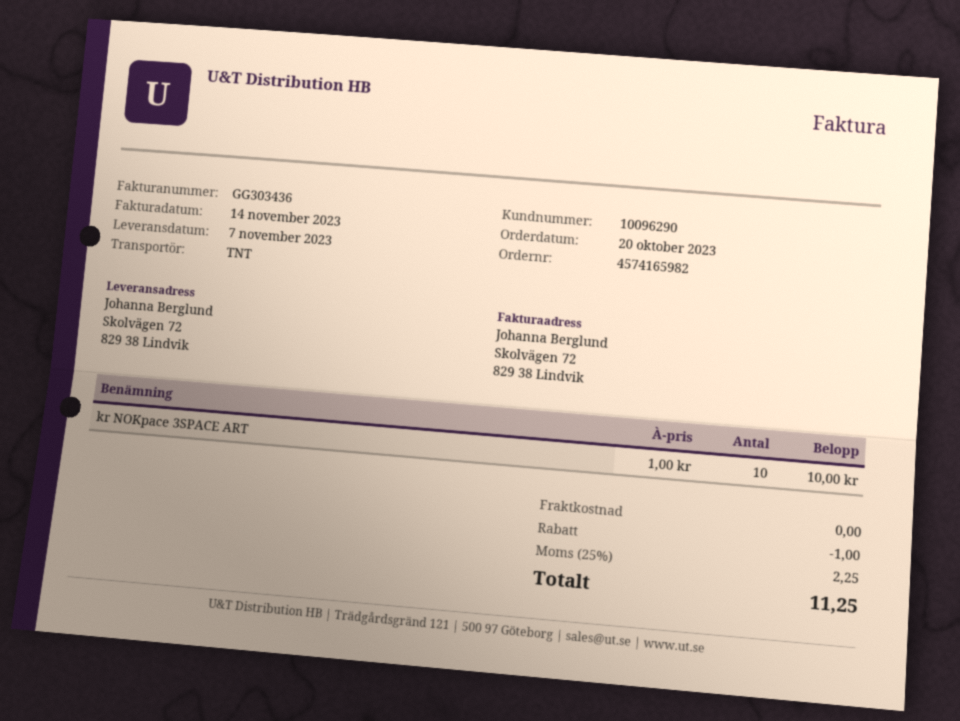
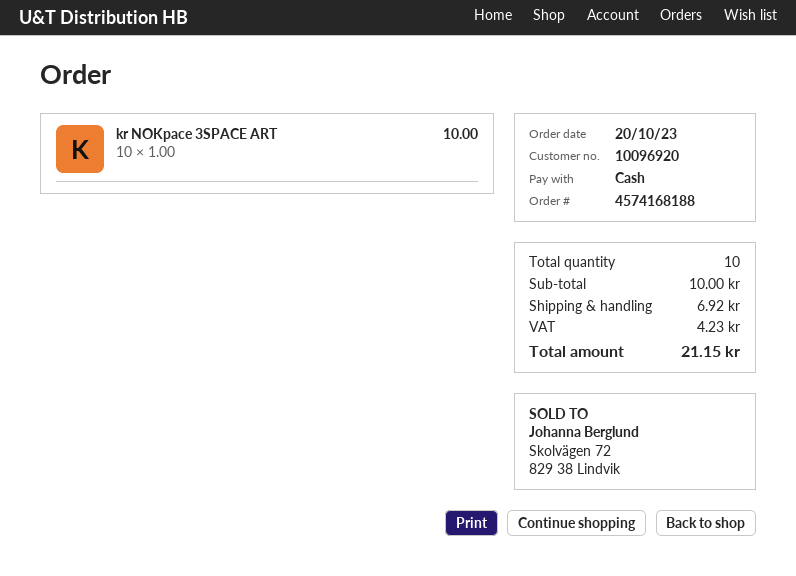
order number: 4574165982 -> 4574168188
customer number: 10096290 -> 10096920
discount: 1.00 -> none
shipping: 0.00 -> 6.92
tax: 2.25 -> 4.23
total: 11.25 -> 21.15

